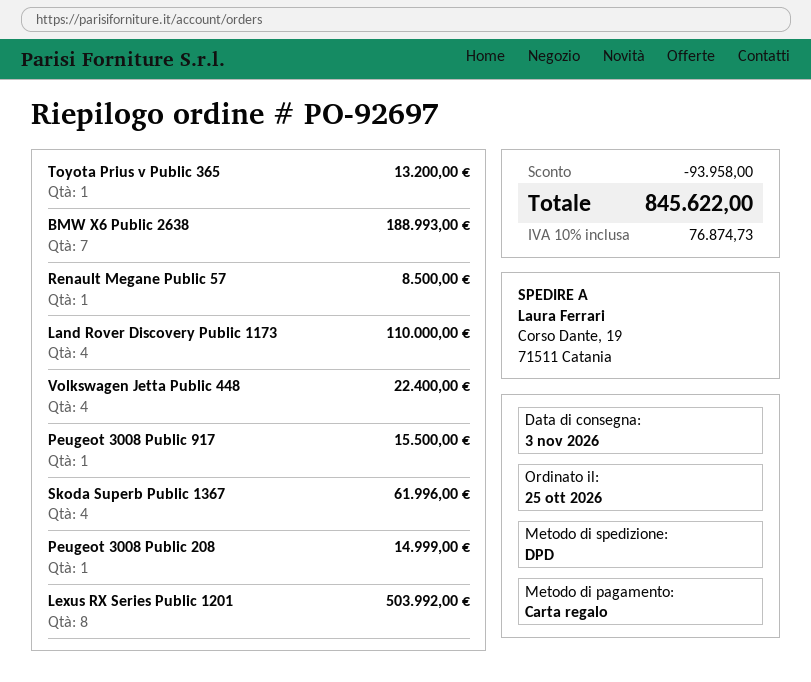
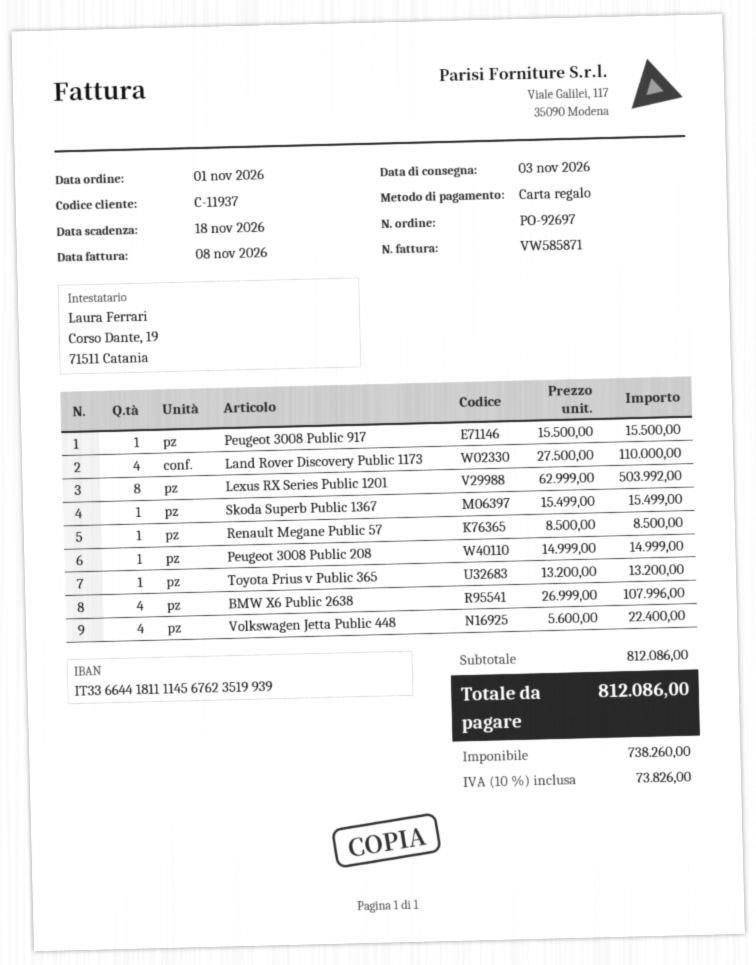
order date: 2026-10-25 -> 2026-11-01
BMW X6 Public 2638: 7 for 188993.00 -> 4 for 107996.00
Skoda Superb Public 1367: 4 for 61996.00 -> 1 for 15499.00
discount: 93958.00 -> none
tax: 10% = 76874.73 -> 10% = 73826.00
total: 845622.00 -> 812086.00

